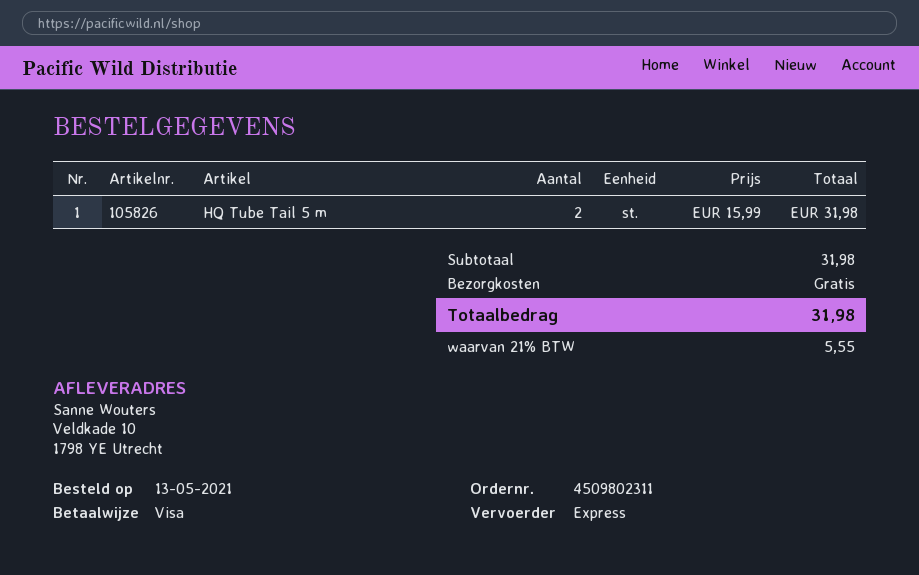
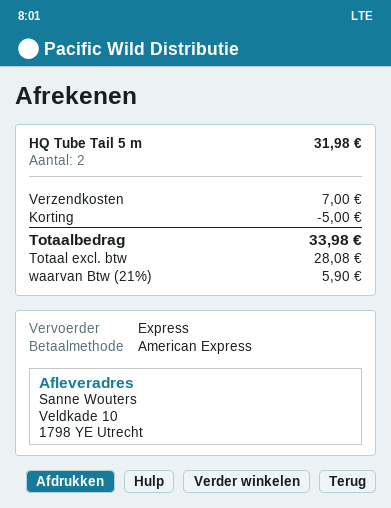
payment method: Visa -> American Express
discount: none -> 5.00
shipping: 0.00 -> 7.00
tax: 21% = 5.55 -> 21% = 5.90
total: 31.98 -> 33.98

